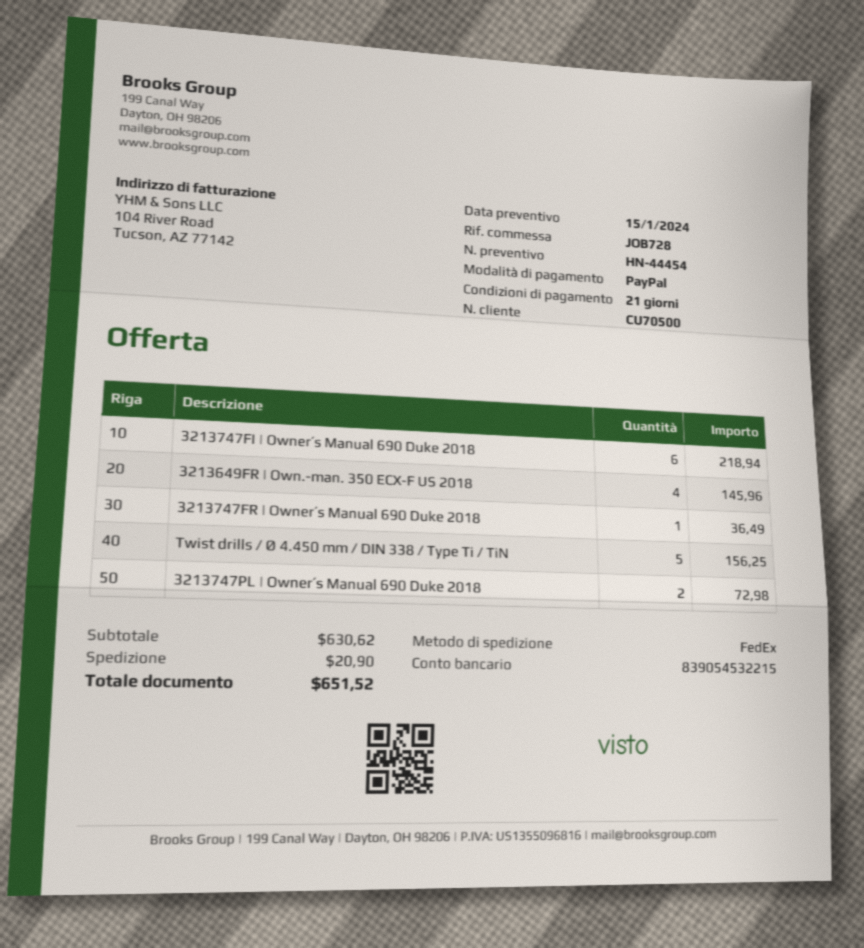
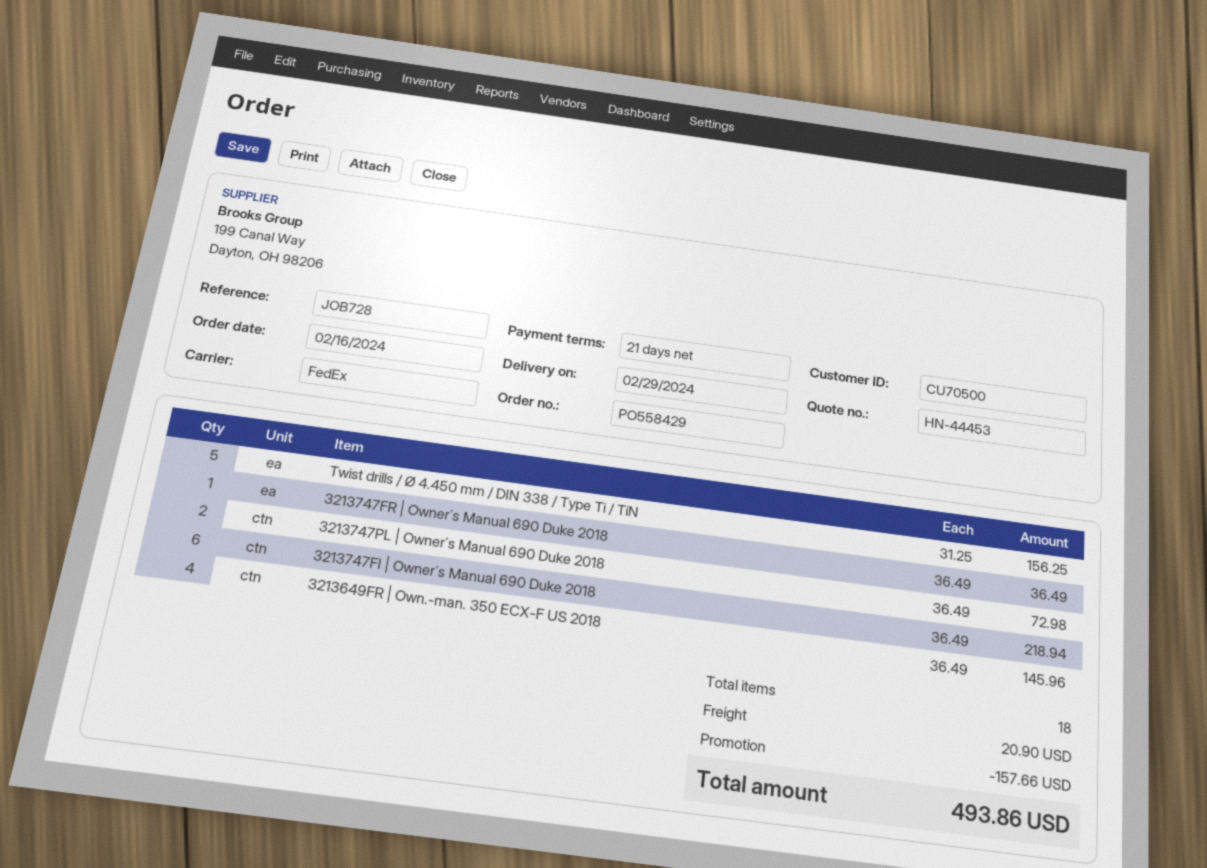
quote number: HN-44454 -> HN-44453
discount: none -> 157.66
total: 651.52 -> 493.86

